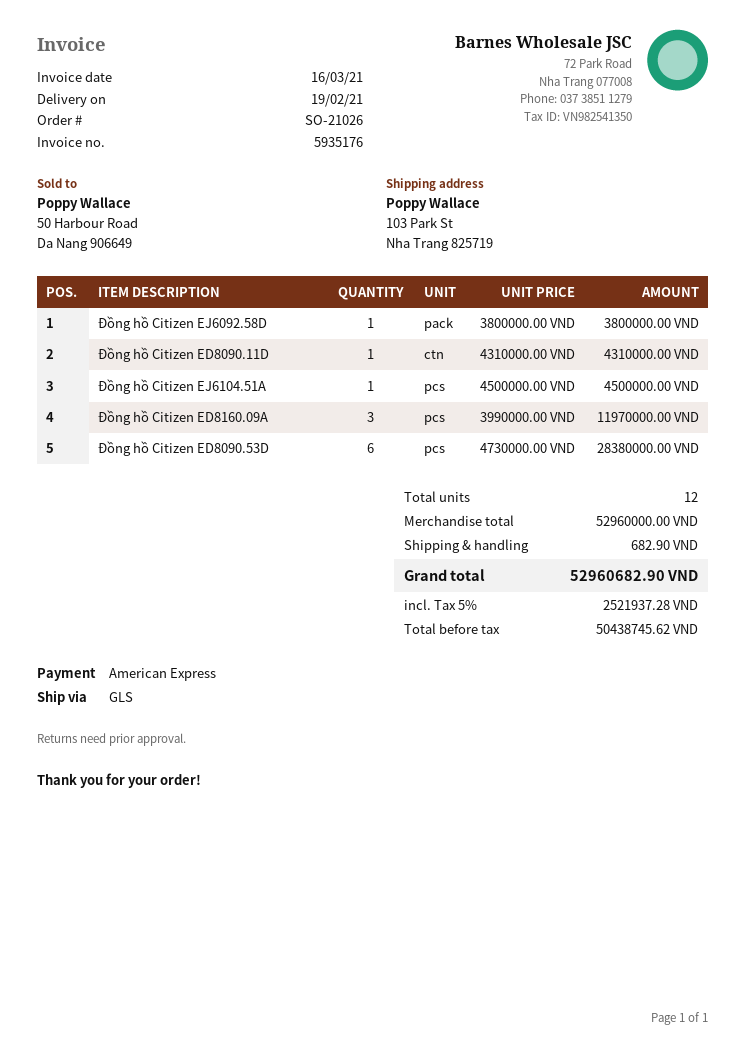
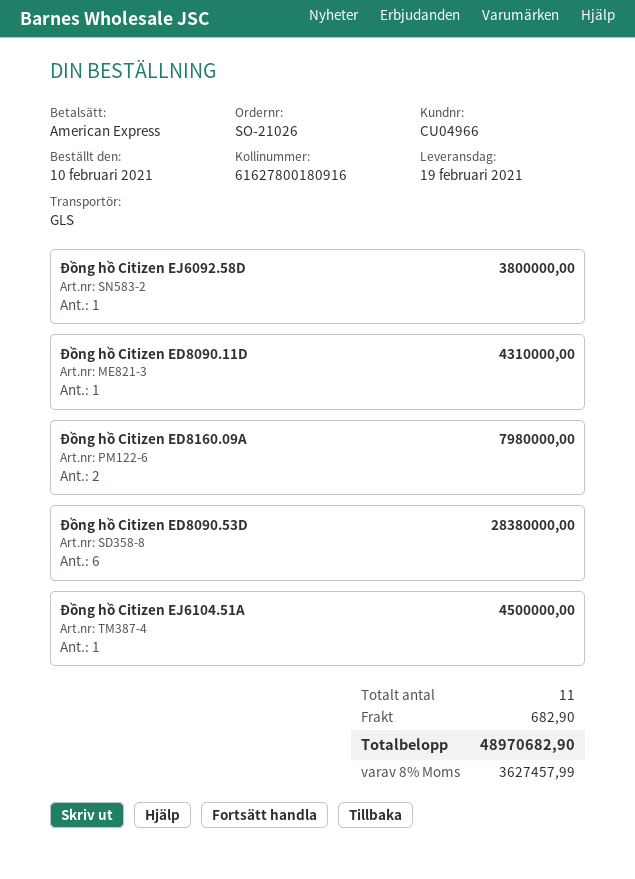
Đồng hồ Citizen ED8160.09A: 3 for 11970000.00 -> 2 for 7980000.00
total quantity: 12 -> 11
tax: 5% = 2521937.28 -> 8% = 3627457.99
total: 52960682.90 -> 48970682.90

